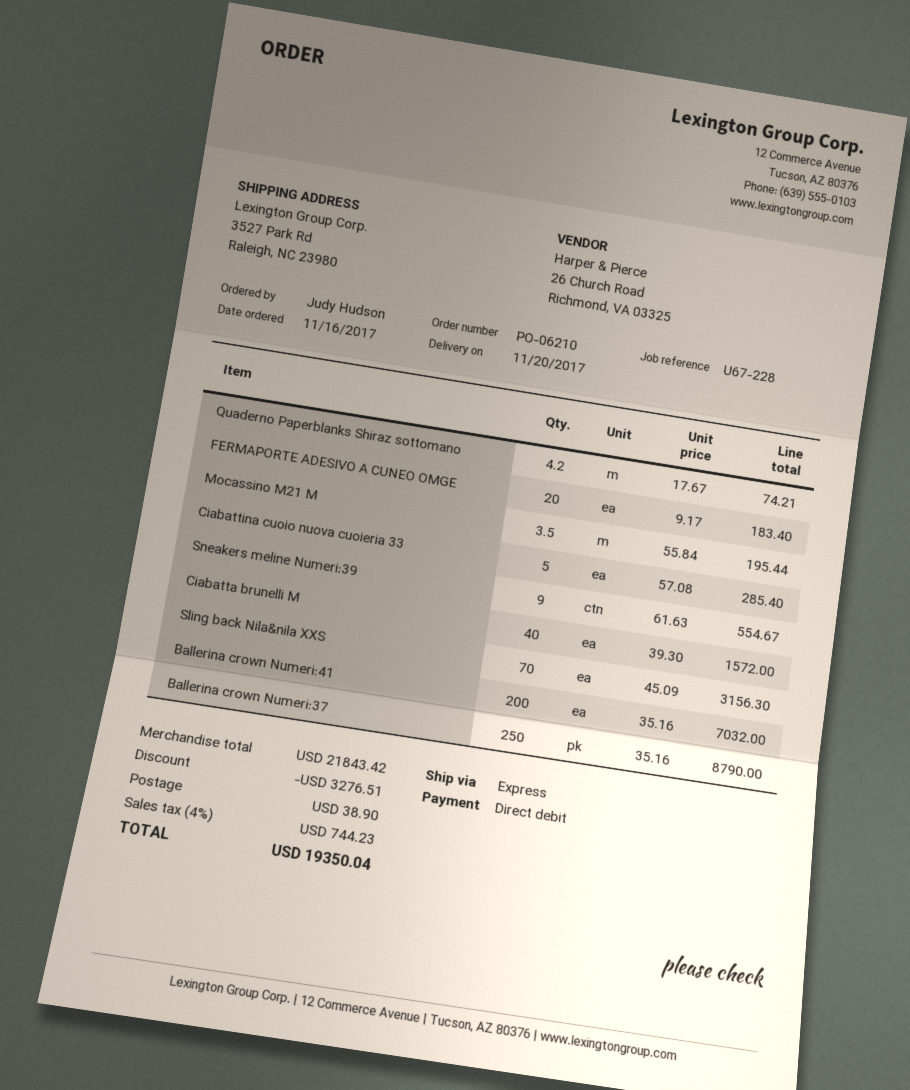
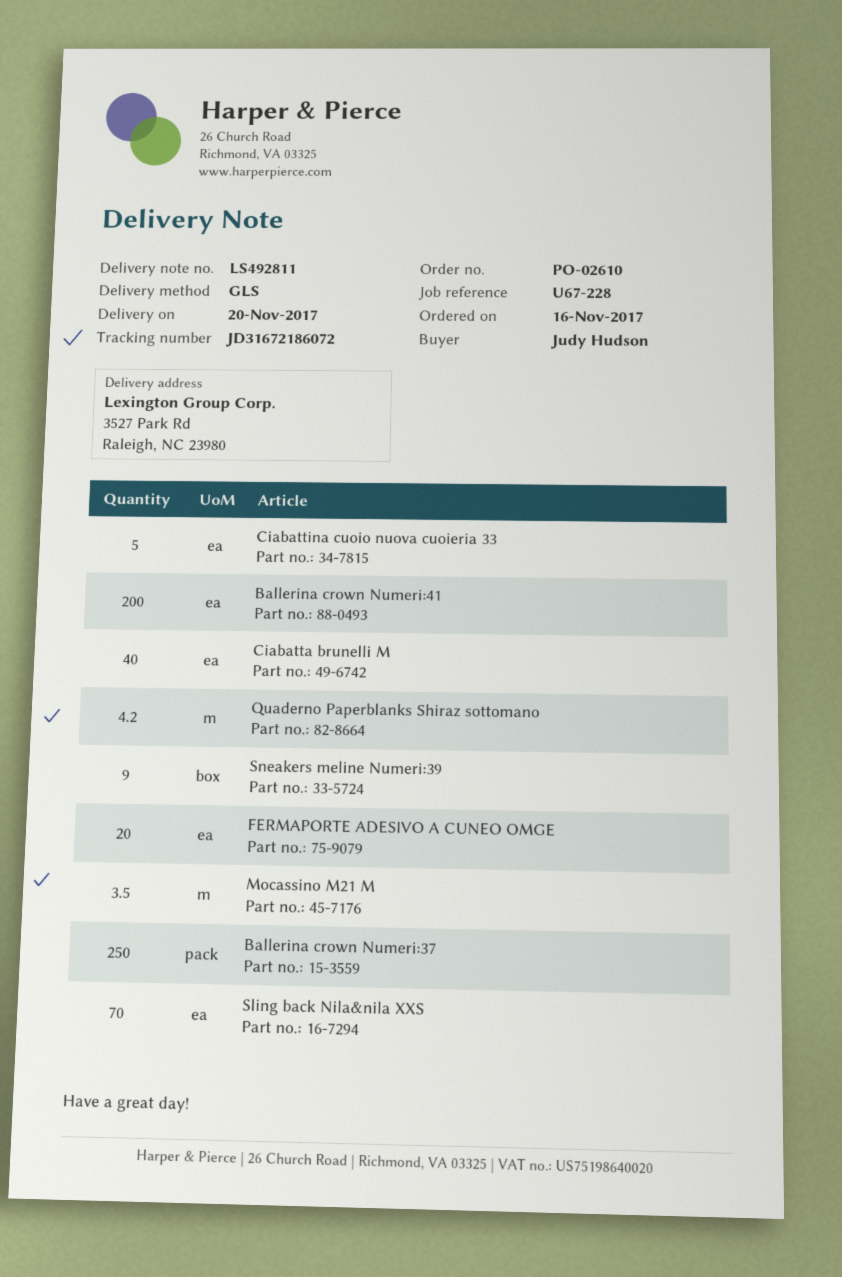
order number: PO-06210 -> PO-02610
shipping method: express -> GLS

